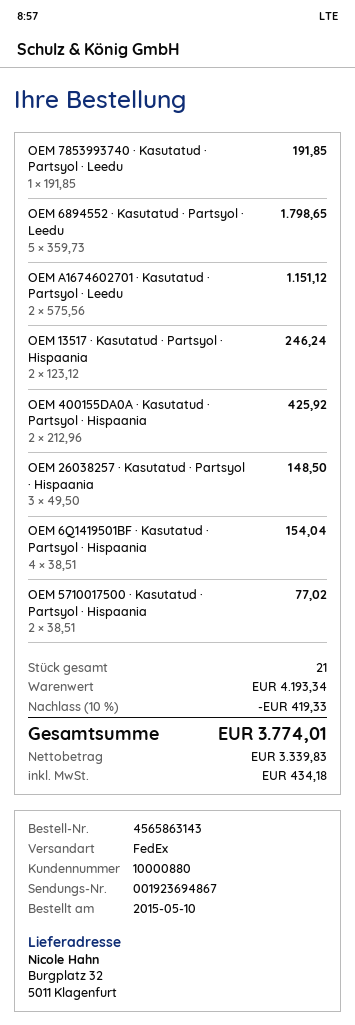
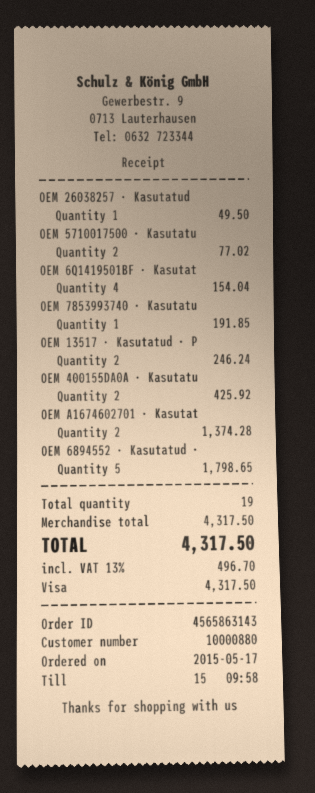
order date: 2015-05-10 -> 2015-05-17
OEM A1674602701 · Kasutatud · Partsyol · Leedu: 2 for 1151.12 -> 2 for 1374.28
OEM 26038257 · Kasutatud · Partsyol · Hispaania: 3 for 148.50 -> 1 for 49.50
total quantity: 21 -> 19
subtotal: 4193.34 -> 4317.50
discount: 10% = 419.33 -> none
tax: 434.18 -> 496.70
total: 3774.01 -> 4317.50

